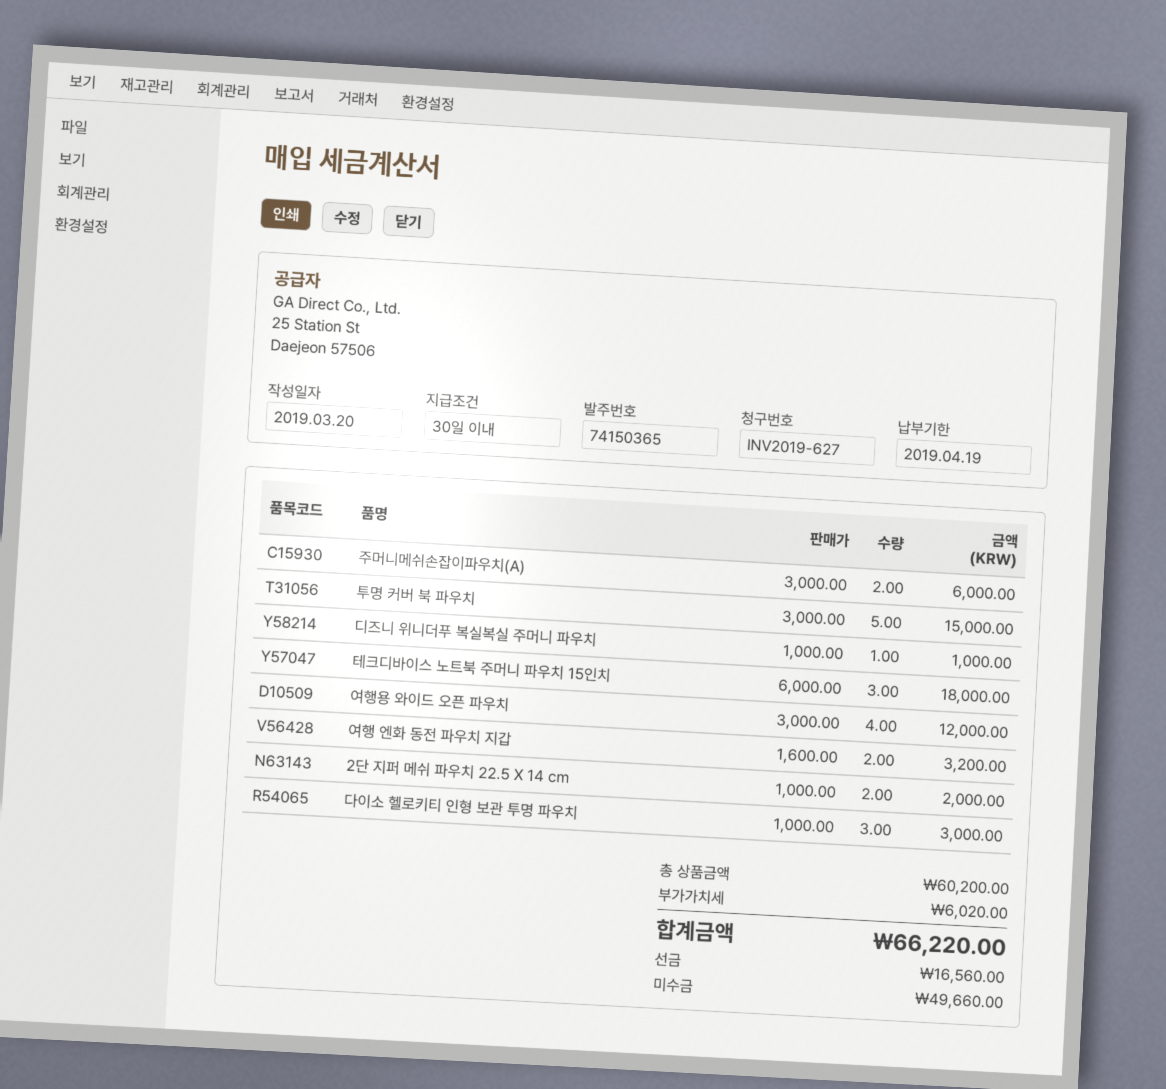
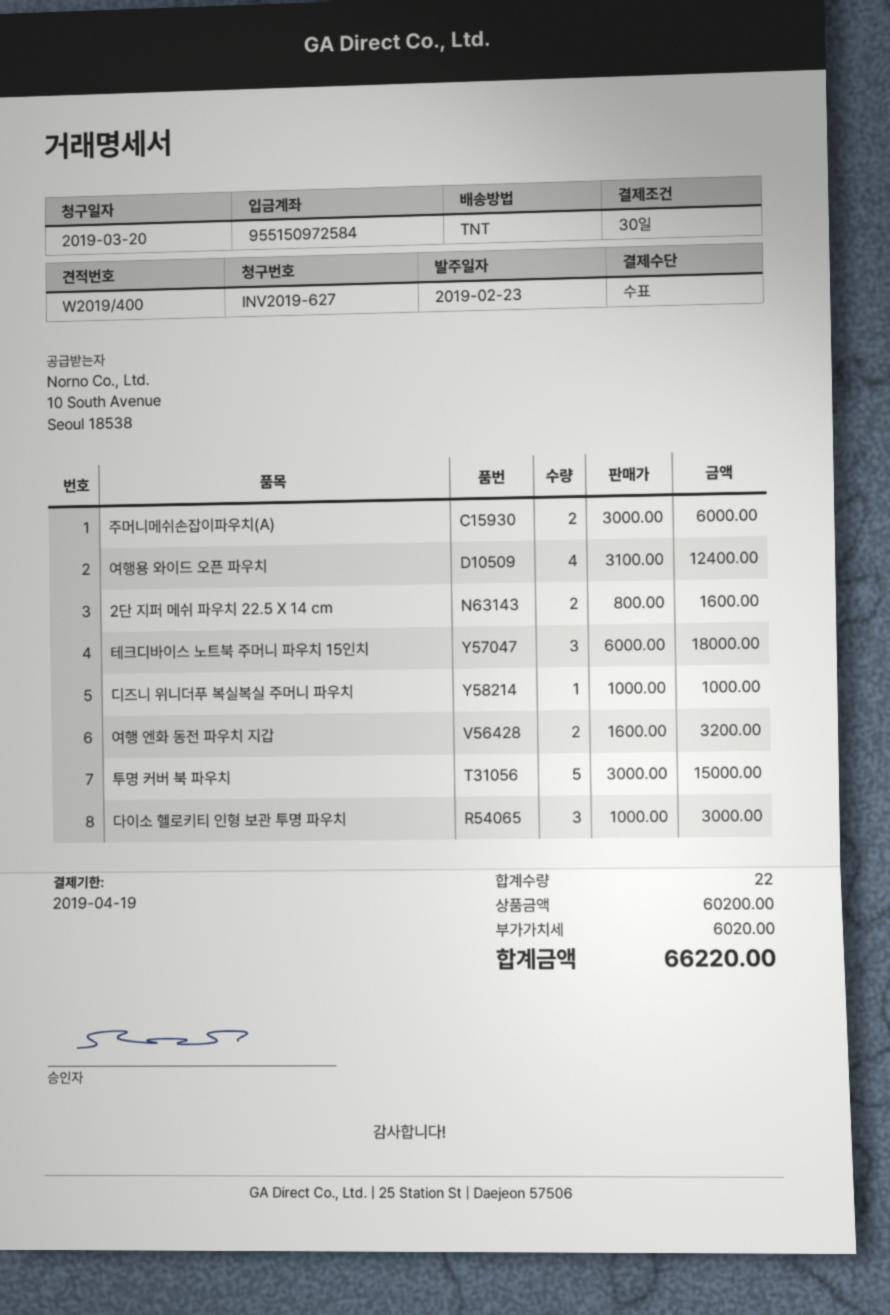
여행용 와이드 오픈 파우치: 4 x 3000.00 = 12000.00 -> 4 x 3100.00 = 12400.00
2단 지퍼 메쉬 파우치 22.5 X 14 cm: 2 x 1000.00 = 2000.00 -> 2 x 800.00 = 1600.00

